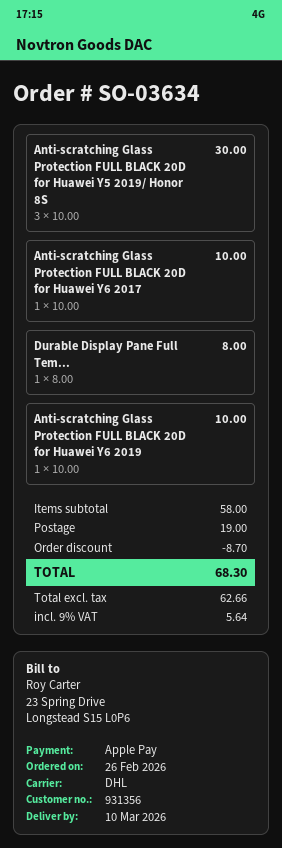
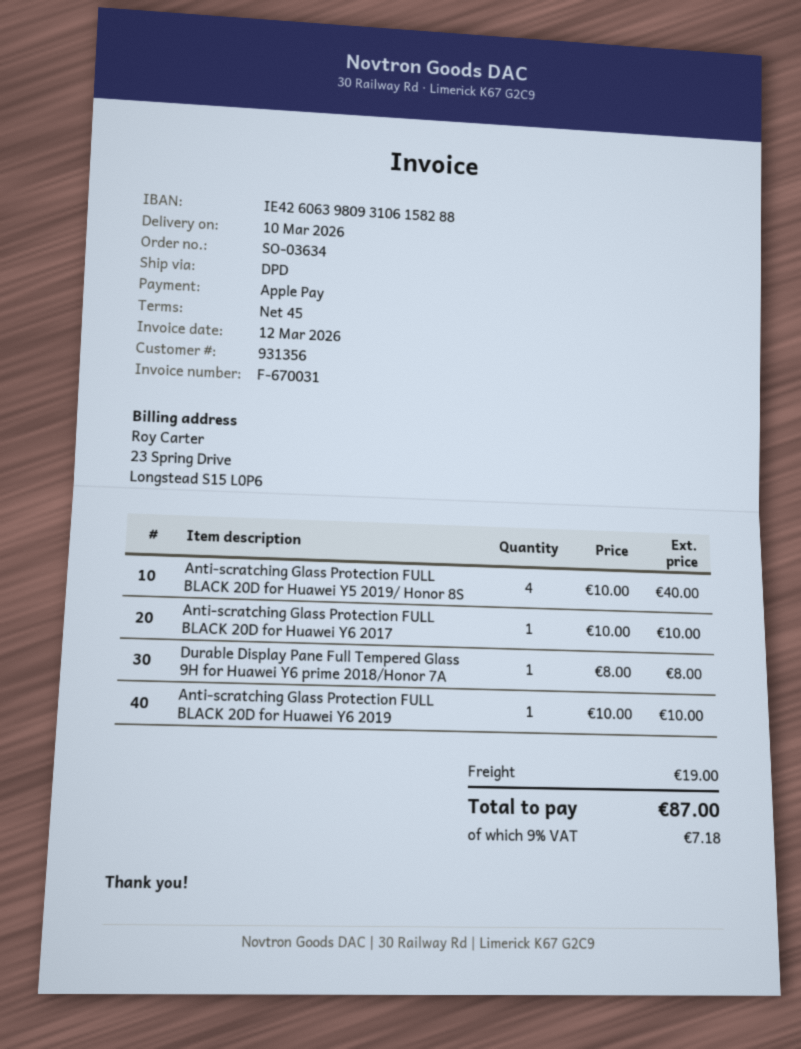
shipping method: DHL -> DPD
Anti-scratching Glass Protection FULL BLACK 20D for Huawei Y5 2019/ Honor 8S: 3 x 10.00 = 30.00 -> 4 x 10.00 = 40.00
discount: 8.70 -> none
tax: 9% = 5.64 -> 9% = 7.18
total: 68.30 -> 87.00

